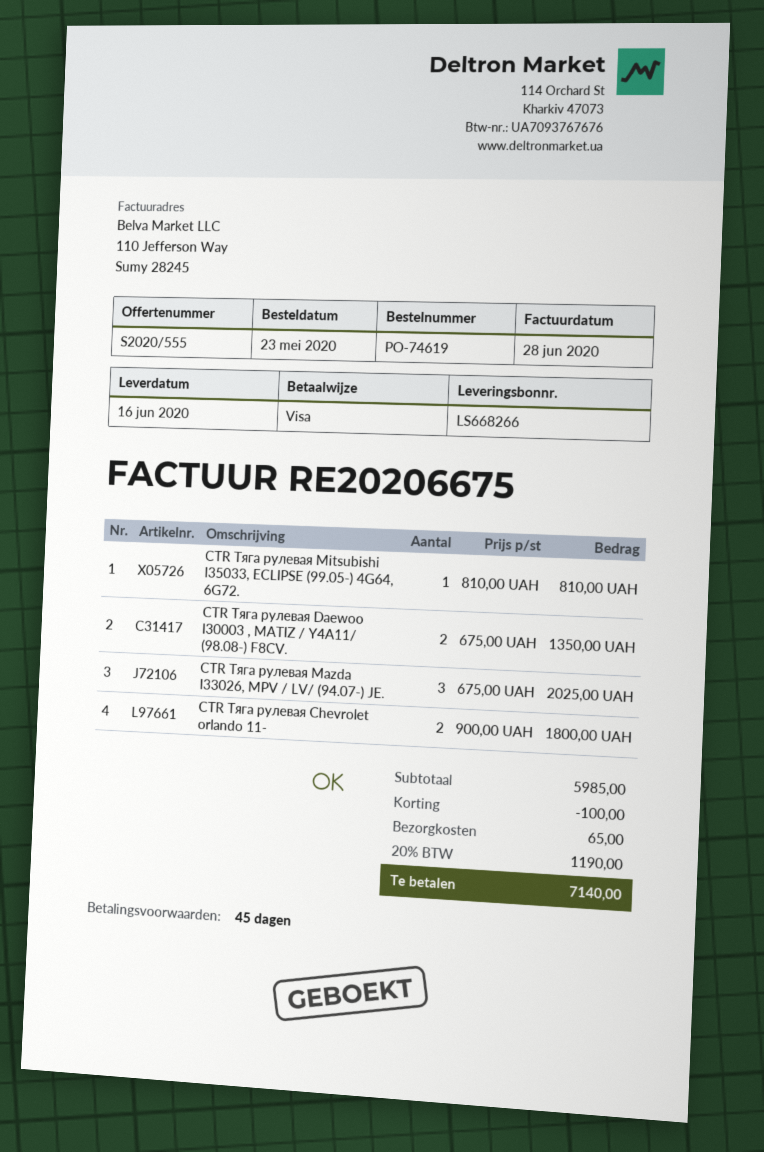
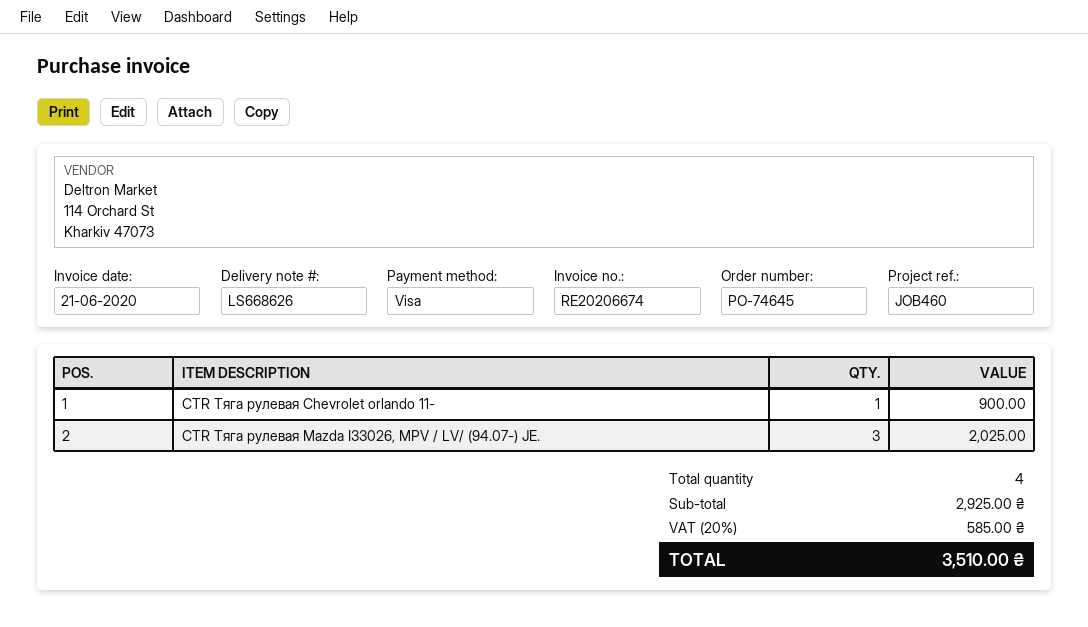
order number: PO-74619 -> PO-74645
delivery note number: LS668266 -> LS668626
invoice number: RE20206675 -> RE20206674
invoice date: 2020-06-28 -> 2020-06-21
CTR Тяга рулевая Mitsubishi I35033, ECLIPSE (99.05-) 4G64, 6G72.: 1 for 810.00 -> none
CTR Тяга рулевая Daewoo I30003 , MATIZ / Y4A11/ (98.08-) F8CV.: 2 for 1350.00 -> none
CTR Тяга рулевая Chevrolet orlando 11-: 2 for 1800.00 -> 1 for 900.00
subtotal: 5985.00 -> 2925.00
discount: 100.00 -> none
shipping: 65.00 -> none
tax: 20% = 1190.00 -> 20% = 585.00
total: 7140.00 -> 3510.00

